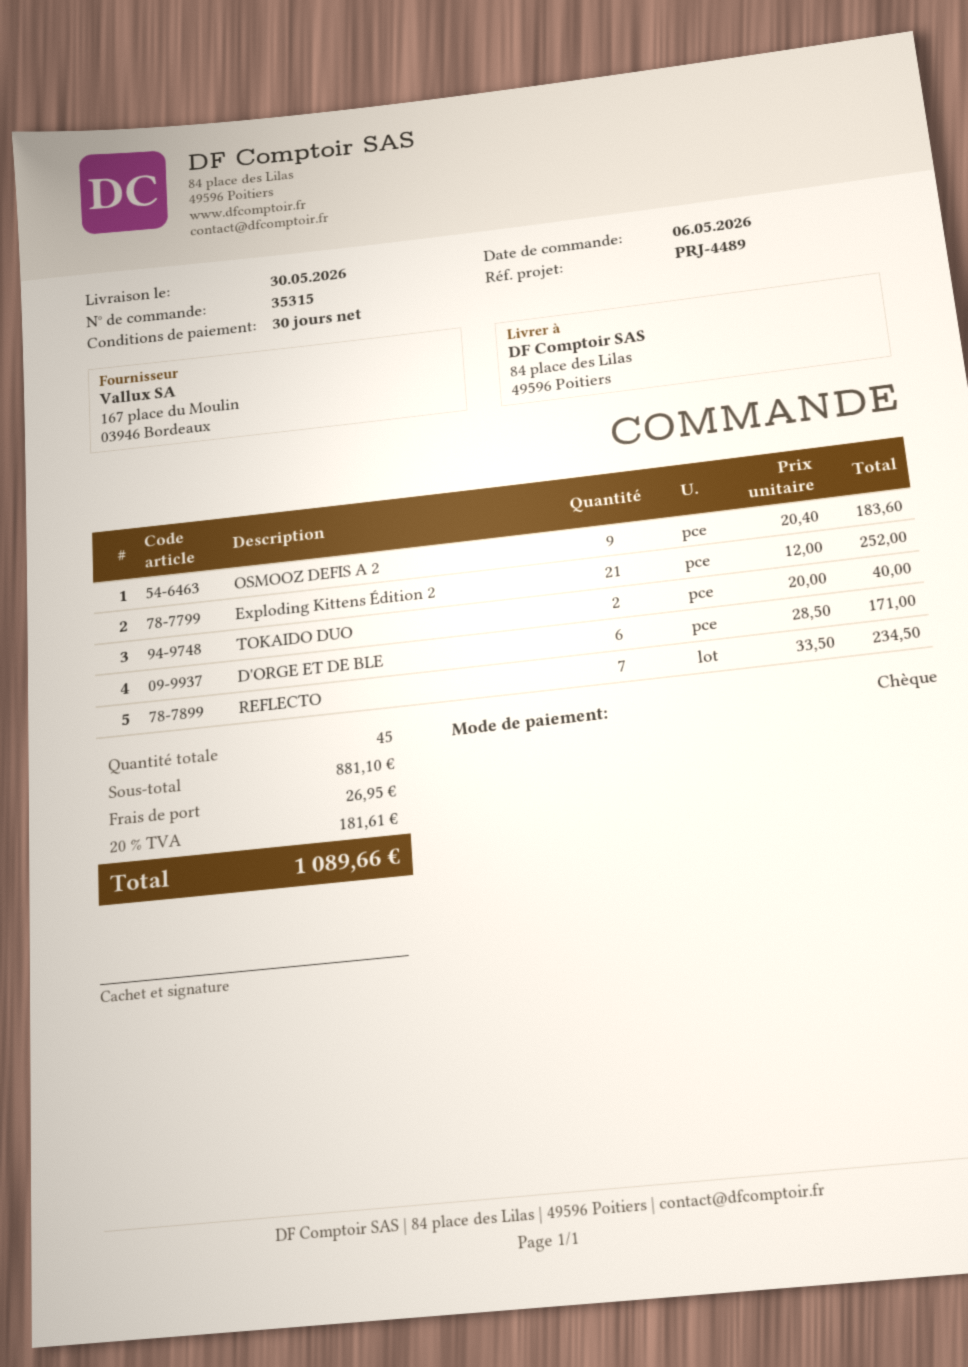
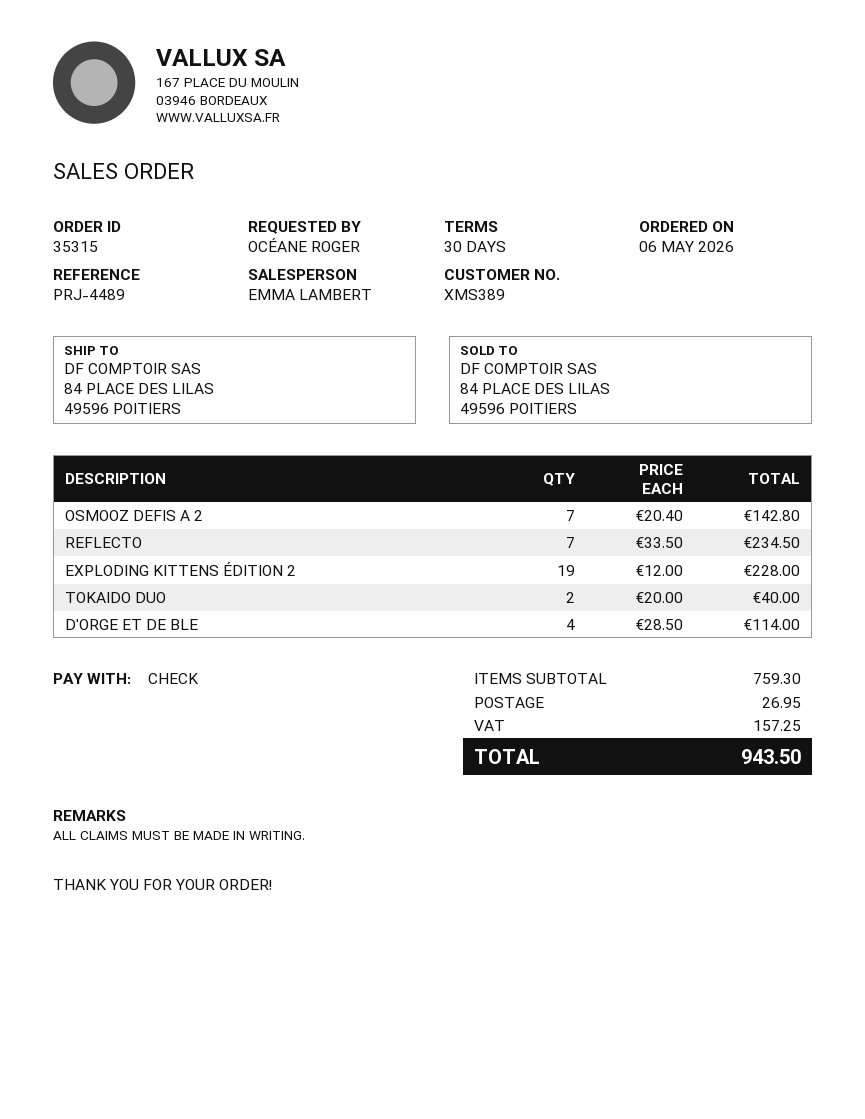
OSMOOZ DEFIS A 2: 9 x 20.40 = 183.60 -> 7 x 20.40 = 142.80
Exploding Kittens Édition 2: 21 x 12.00 = 252.00 -> 19 x 12.00 = 228.00
D'ORGE ET DE BLE: 6 x 28.50 = 171.00 -> 4 x 28.50 = 114.00
subtotal: 881.10 -> 759.30
tax: 181.61 -> 157.25
total: 1089.66 -> 943.50

